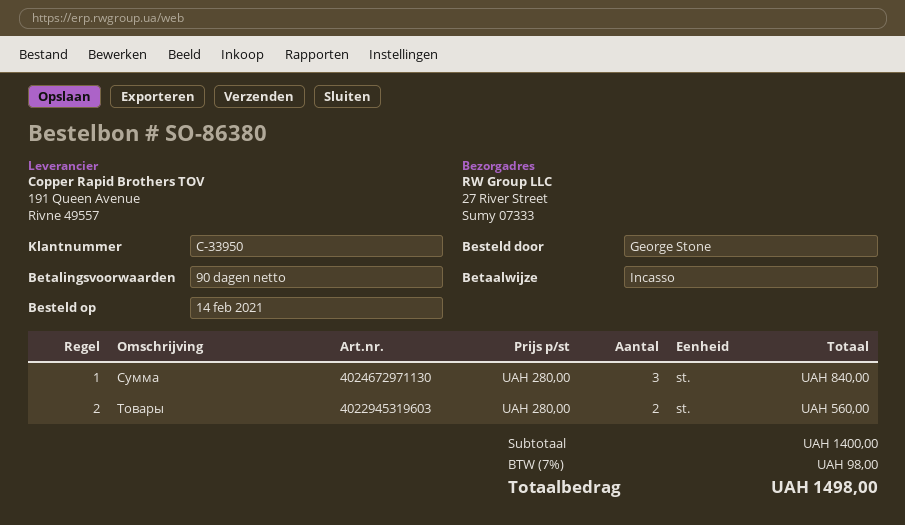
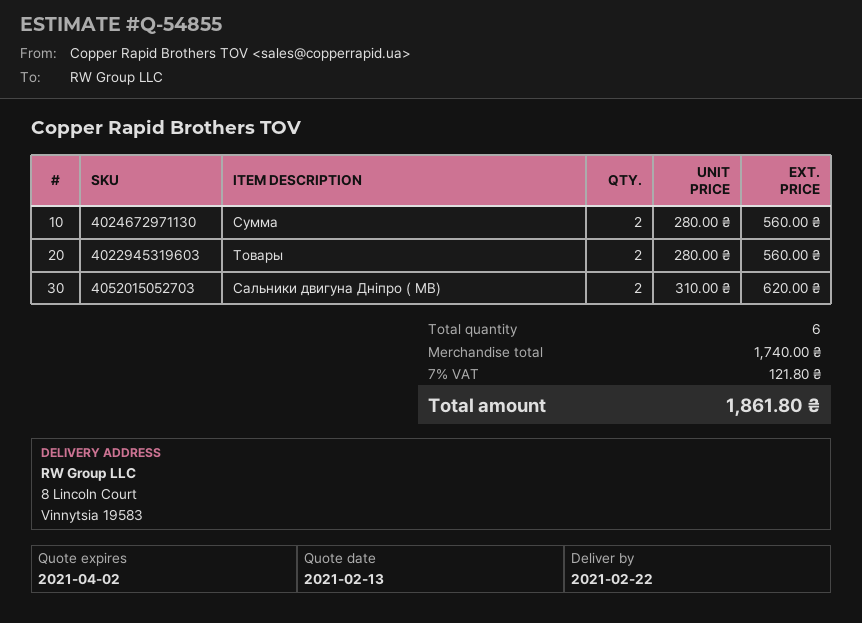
ship to: 27 River Street, Sumy 07333 -> 8 Lincoln Court, Vinnytsia 19583
Сумма: 3 x 280.00 = 840.00 -> 2 x 280.00 = 560.00
Сальники двигуна Дніпро ( МВ): none -> 2 x 310.00 = 620.00
subtotal: 1400.00 -> 1740.00
tax: 7% = 98.00 -> 7% = 121.80
total: 1498.00 -> 1861.80

